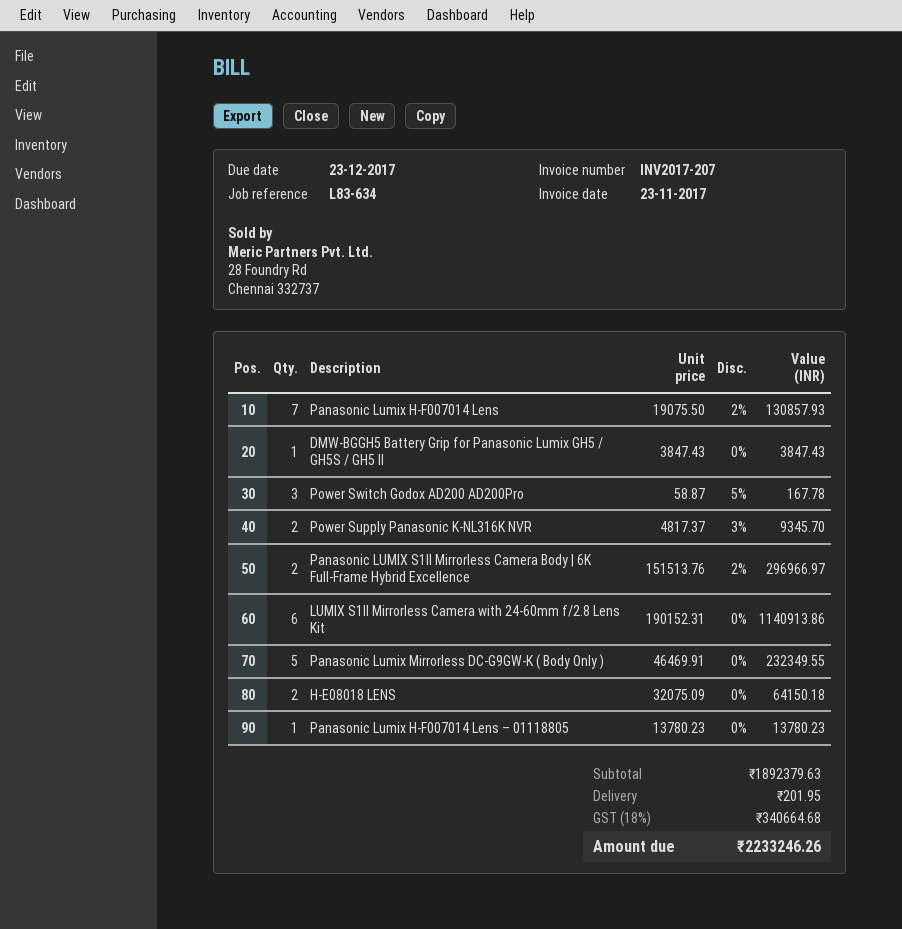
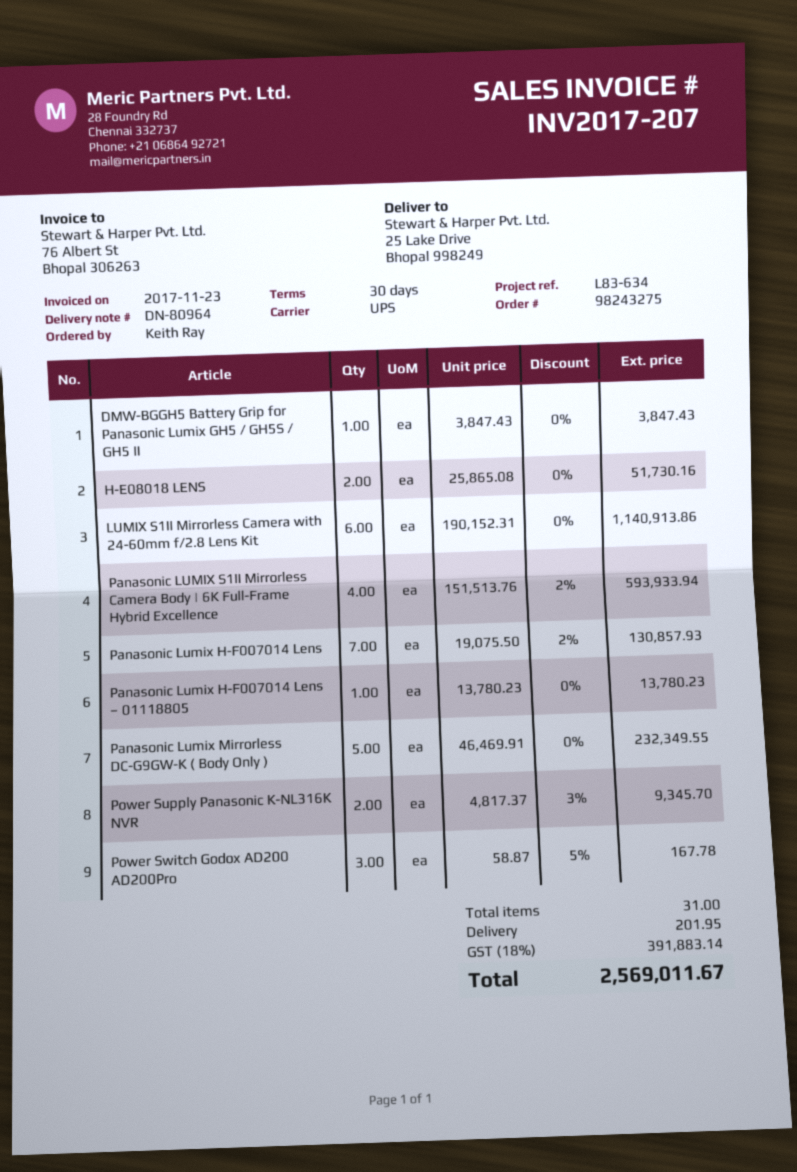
Panasonic LUMIX S1II Mirrorless Camera Body | 6K Full-Frame Hybrid Excellence: 2 x 151513.76 - 2% = 296966.97 -> 4 x 151513.76 - 2% = 593933.94
H-E08018 LENS: 2 x 32075.09 = 64150.18 -> 2 x 25865.08 = 51730.16
tax: 18% = 340664.68 -> 18% = 391883.14
total: 2233246.26 -> 2569011.67

